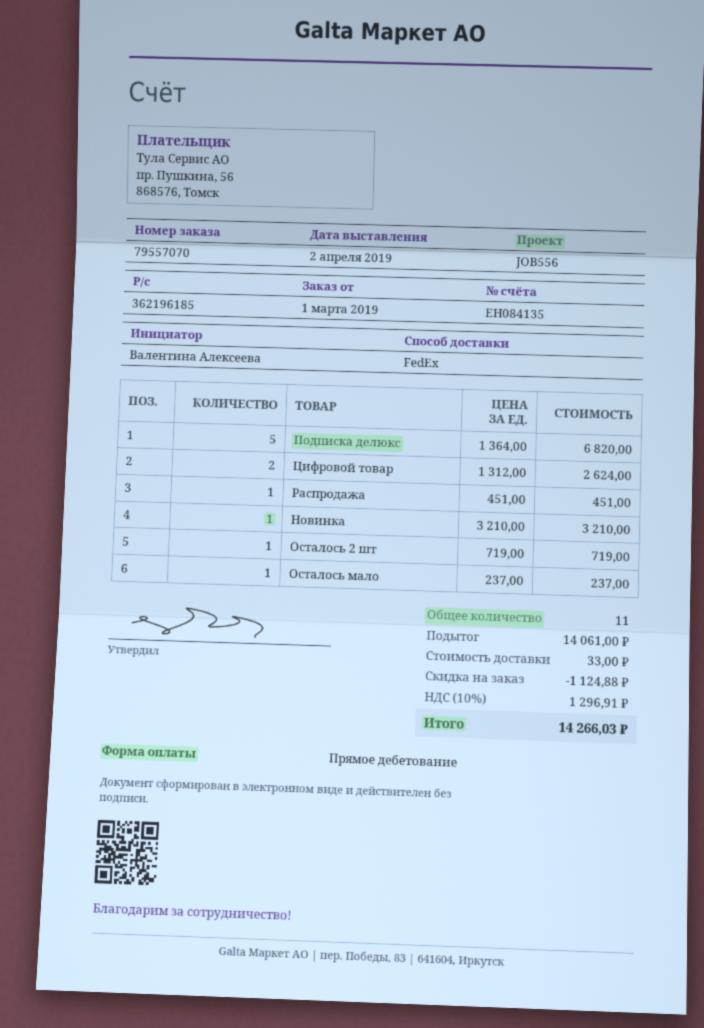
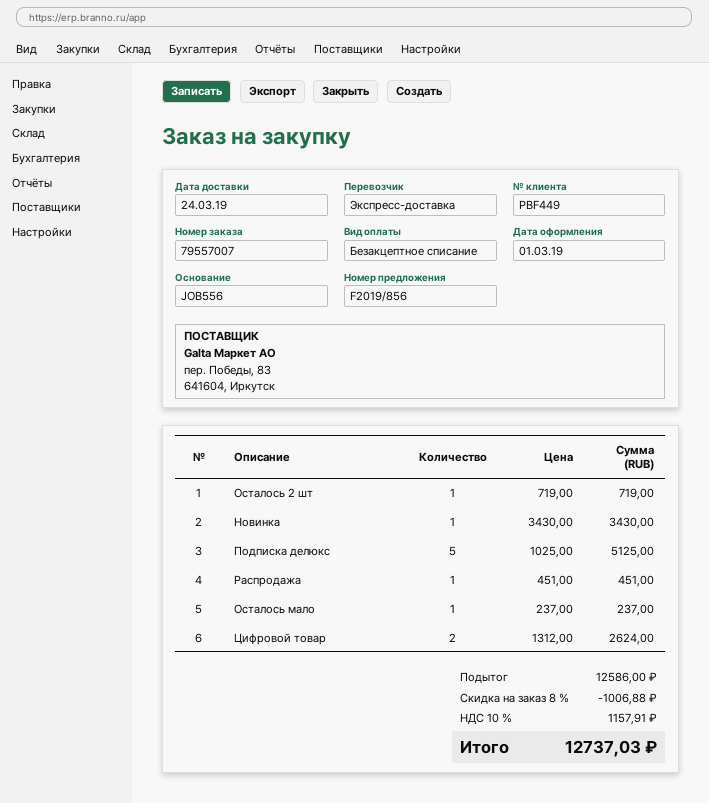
order number: 79557070 -> 79557007
shipping method: FedEx -> express
Подписка делюкс: 5 x 1364.00 = 6820.00 -> 5 x 1025.00 = 5125.00
Новинка: 1 x 3210.00 = 3210.00 -> 1 x 3430.00 = 3430.00
subtotal: 14061.00 -> 12586.00
discount: 1124.88 -> 1006.88
shipping: 33.00 -> none
tax: 10% = 1296.91 -> 10% = 1157.91
total: 14266.03 -> 12737.03

